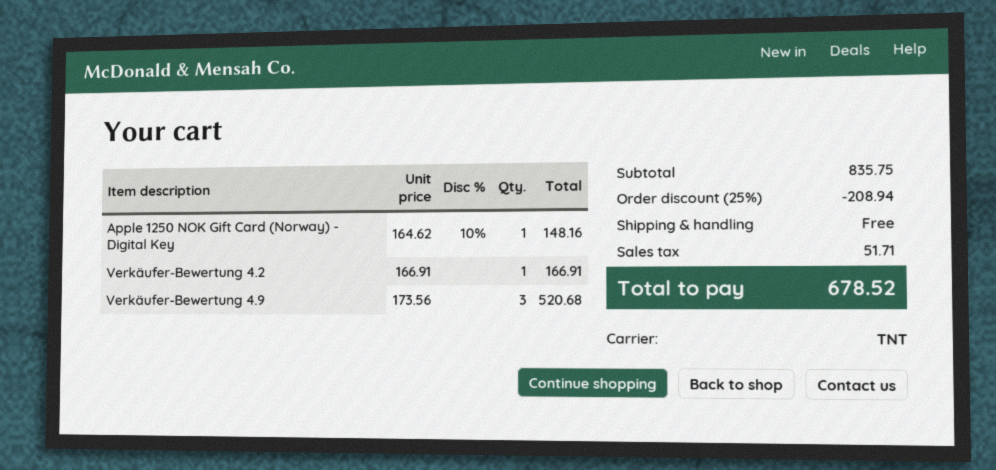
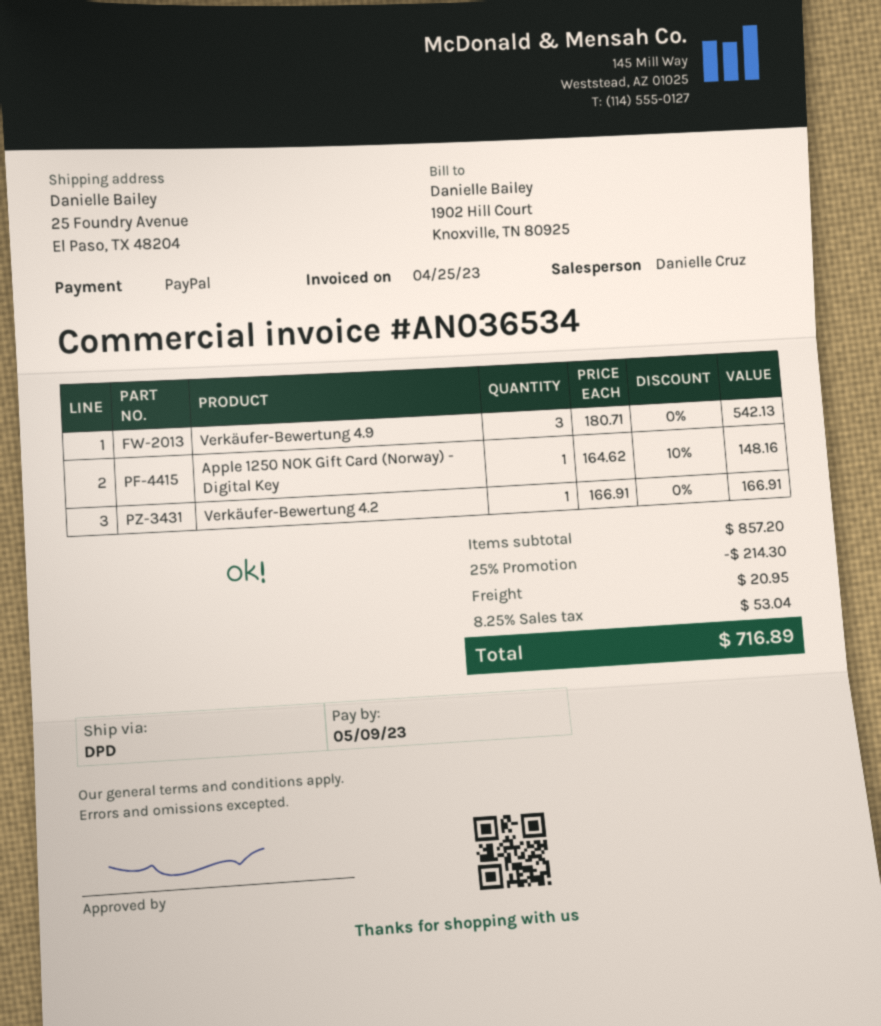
shipping method: TNT -> DPD
Verkäufer-Bewertung 4.9: 3 x 173.56 = 520.68 -> 3 x 180.71 = 542.13
subtotal: 835.75 -> 857.20
discount: 25% = 208.94 -> 25% = 214.30
shipping: 0.00 -> 20.95
tax: 51.71 -> 53.04
total: 678.52 -> 716.89

